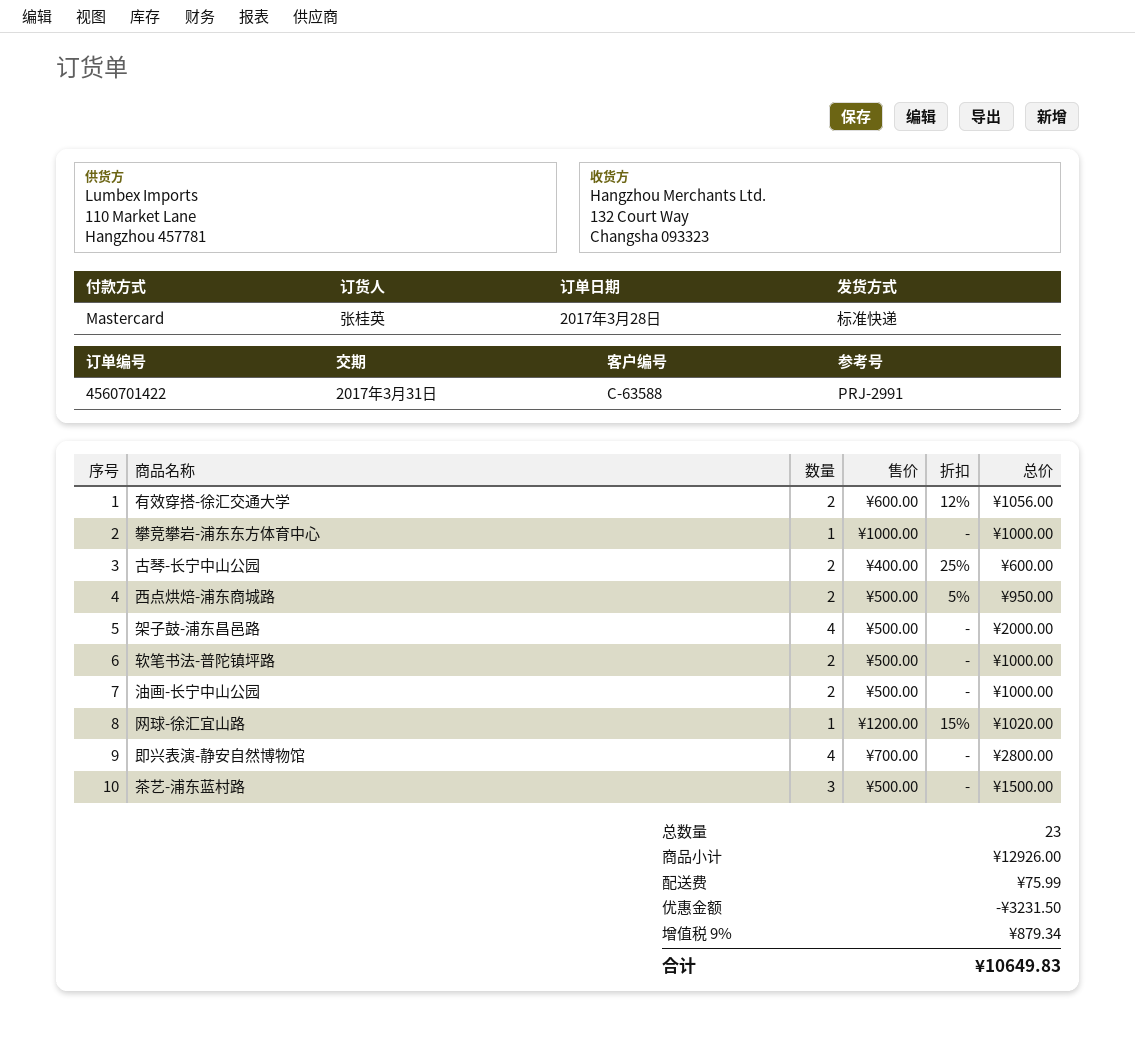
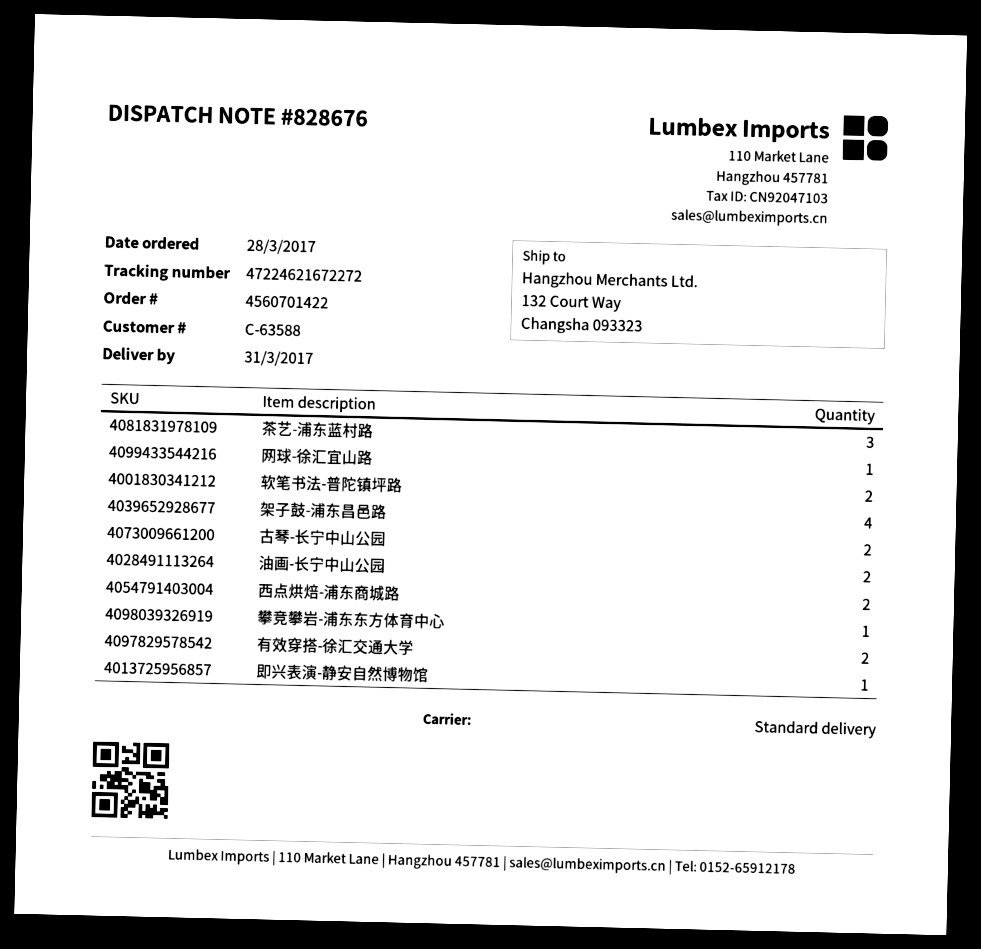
即兴表演-静安自然博物馆: 4 -> 1

